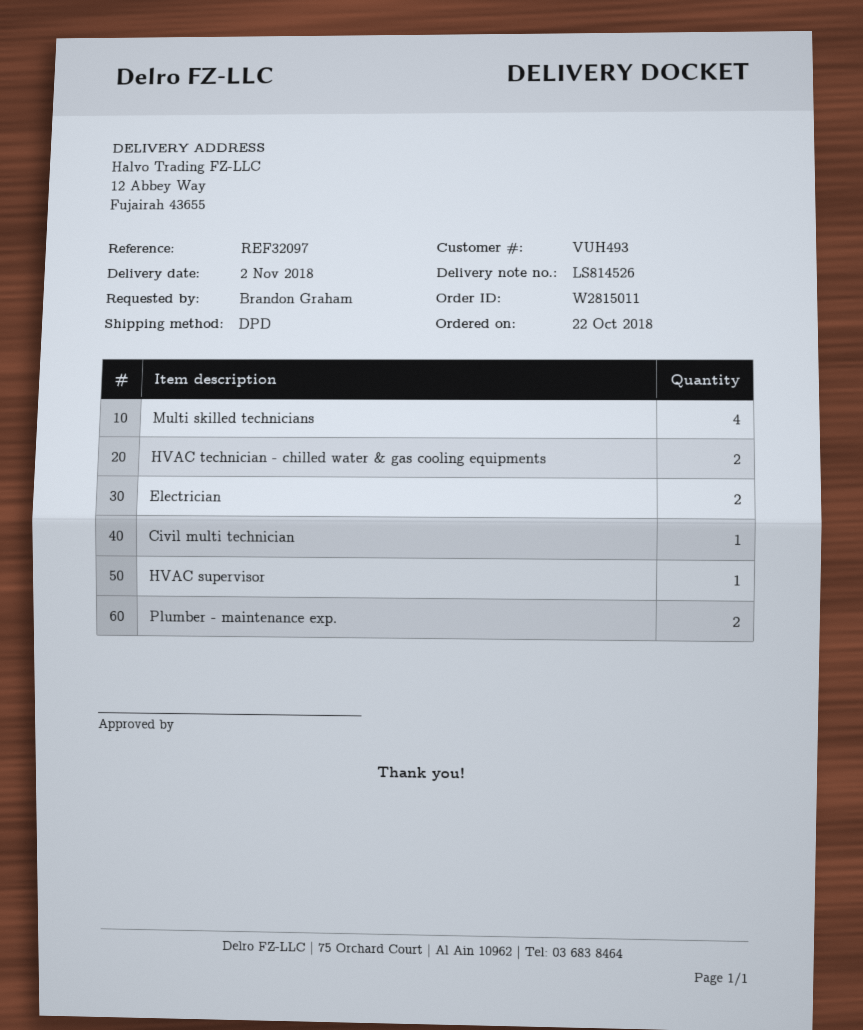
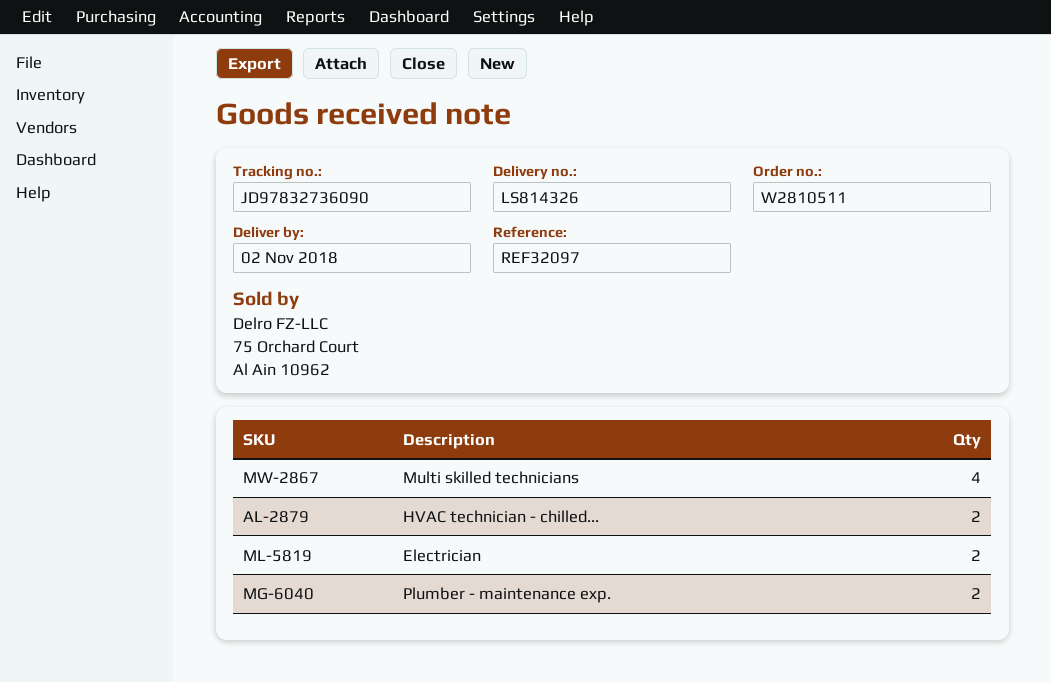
order number: W2815011 -> W2810511
delivery note number: LS814526 -> LS814326
Civil multi technician: 1 -> none
HVAC supervisor: 1 -> none

